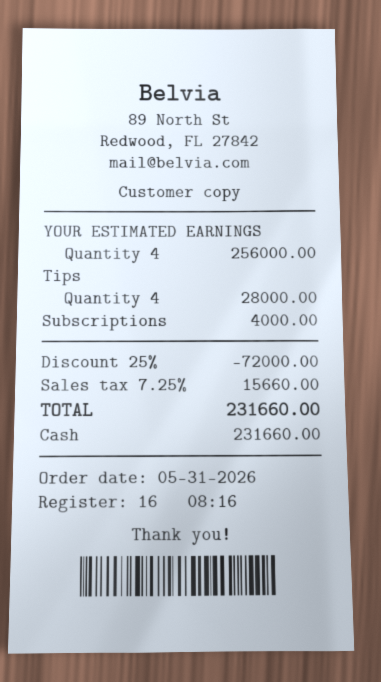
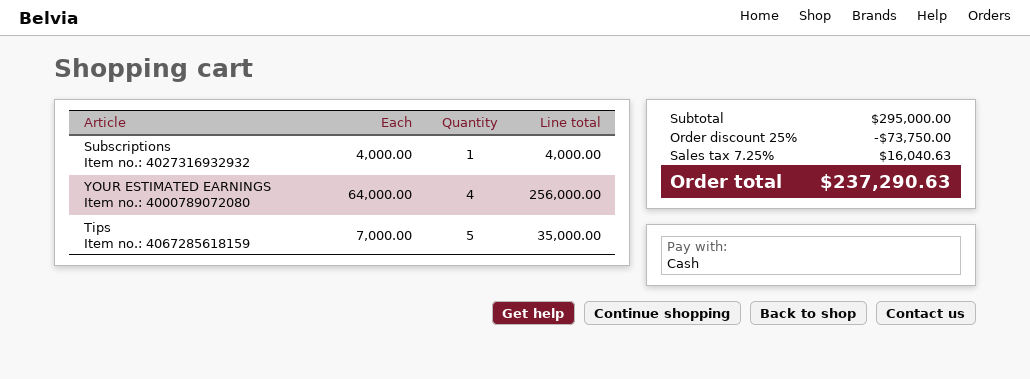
Tips: 4 for 28000.00 -> 5 for 35000.00
discount: 25% = 72000.00 -> 25% = 73750.00
tax: 7.25% = 15660.00 -> 7.25% = 16040.63
total: 231660.00 -> 237290.63

